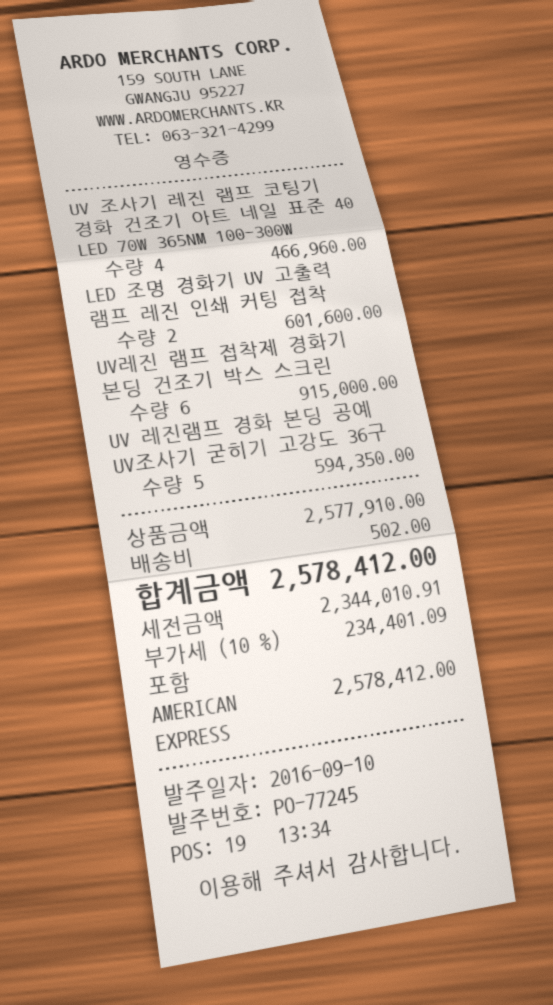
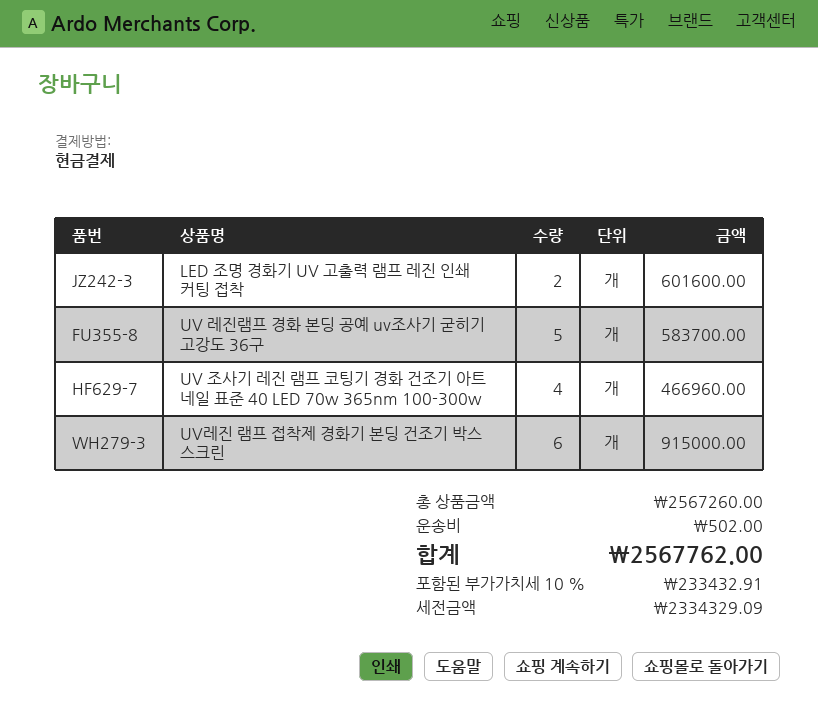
payment method: American Express -> cash
UV 레진램프 경화 본딩 공예 UV조사기 굳히기 고강도 36구: 5 for 594350.00 -> 5 for 583700.00
subtotal: 2577910.00 -> 2567260.00
net: 2344010.91 -> 2334329.09
tax: 10% = 234401.09 -> 10% = 233432.91
total: 2578412.00 -> 2567762.00

